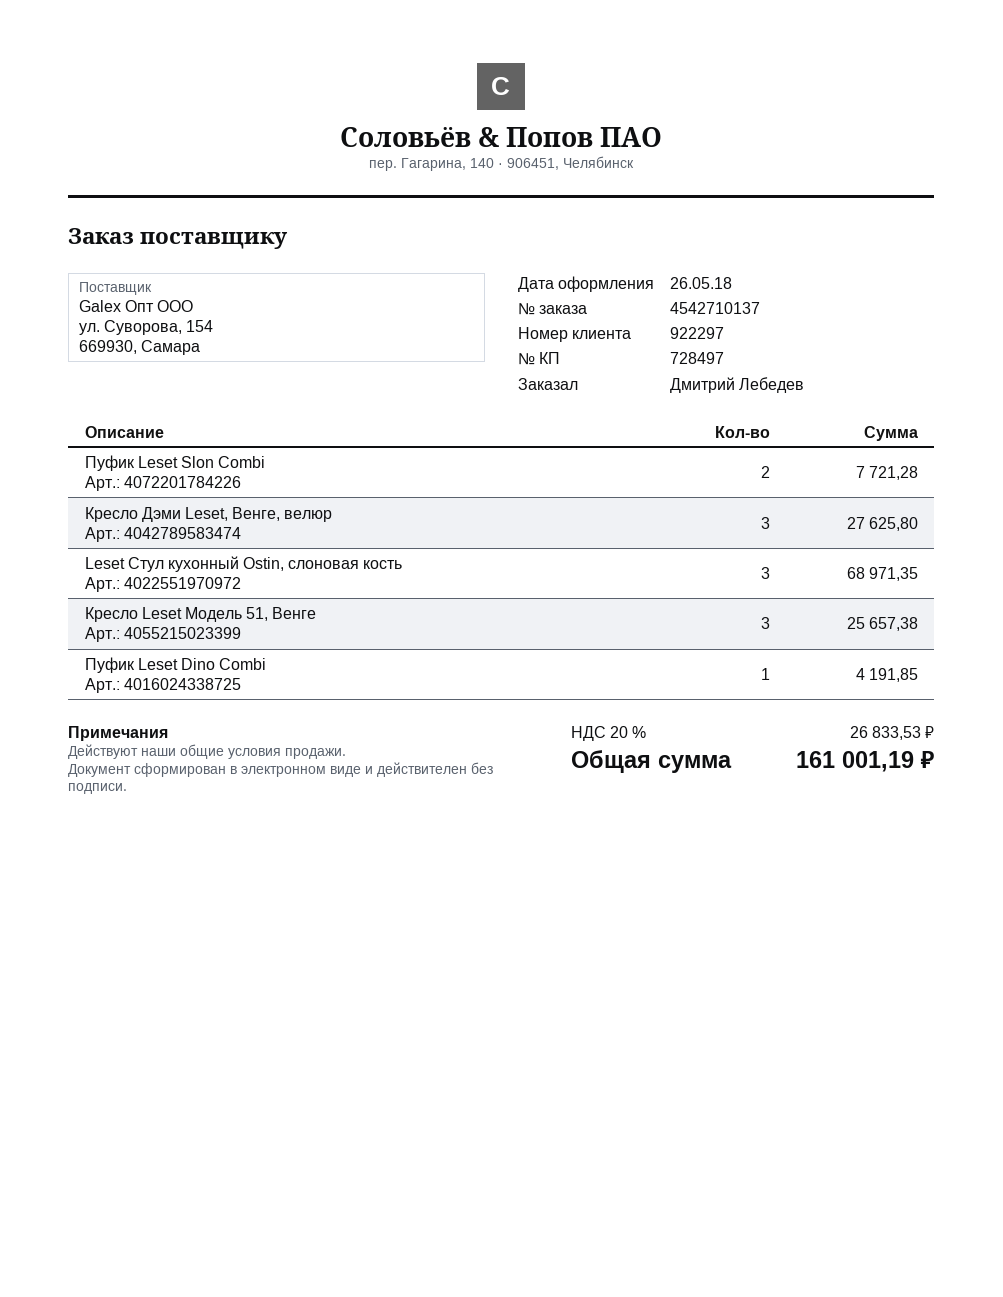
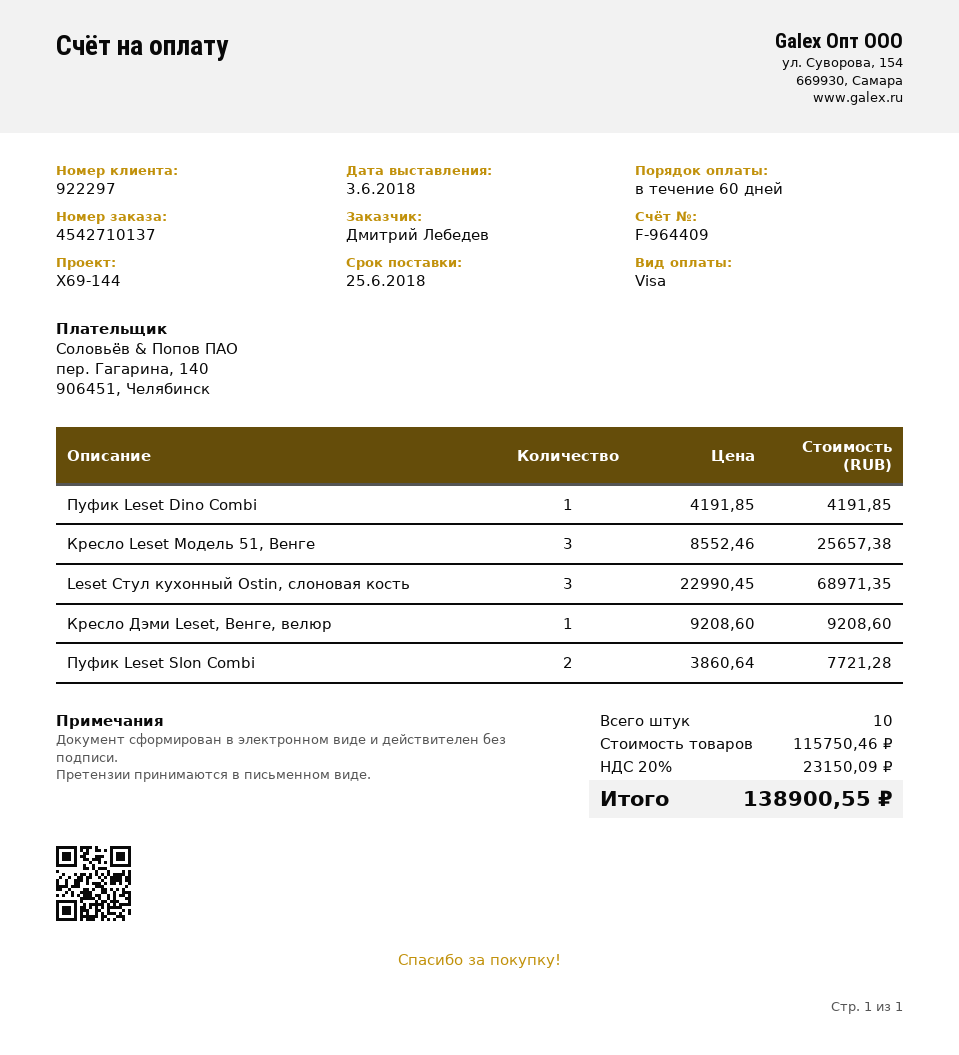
Кресло Дэми Leset, Венге, велюр: 3 for 27625.80 -> 1 for 9208.60
tax: 20% = 26833.53 -> 20% = 23150.09
total: 161001.19 -> 138900.55

